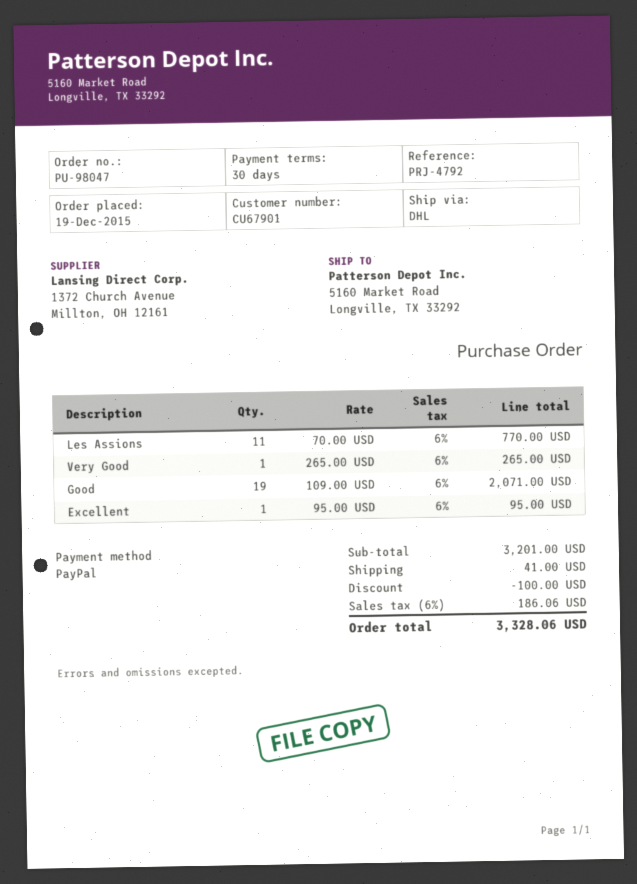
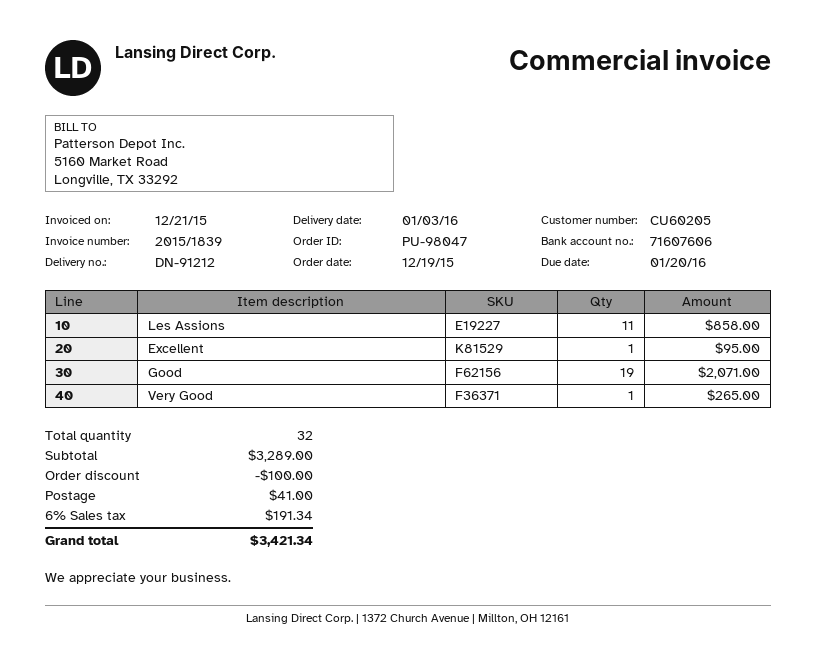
customer number: CU67901 -> CU60205
Les Assions: 11 for 770.00 -> 11 for 858.00
subtotal: 3201.00 -> 3289.00
tax: 6% = 186.06 -> 6% = 191.34
total: 3328.06 -> 3421.34

